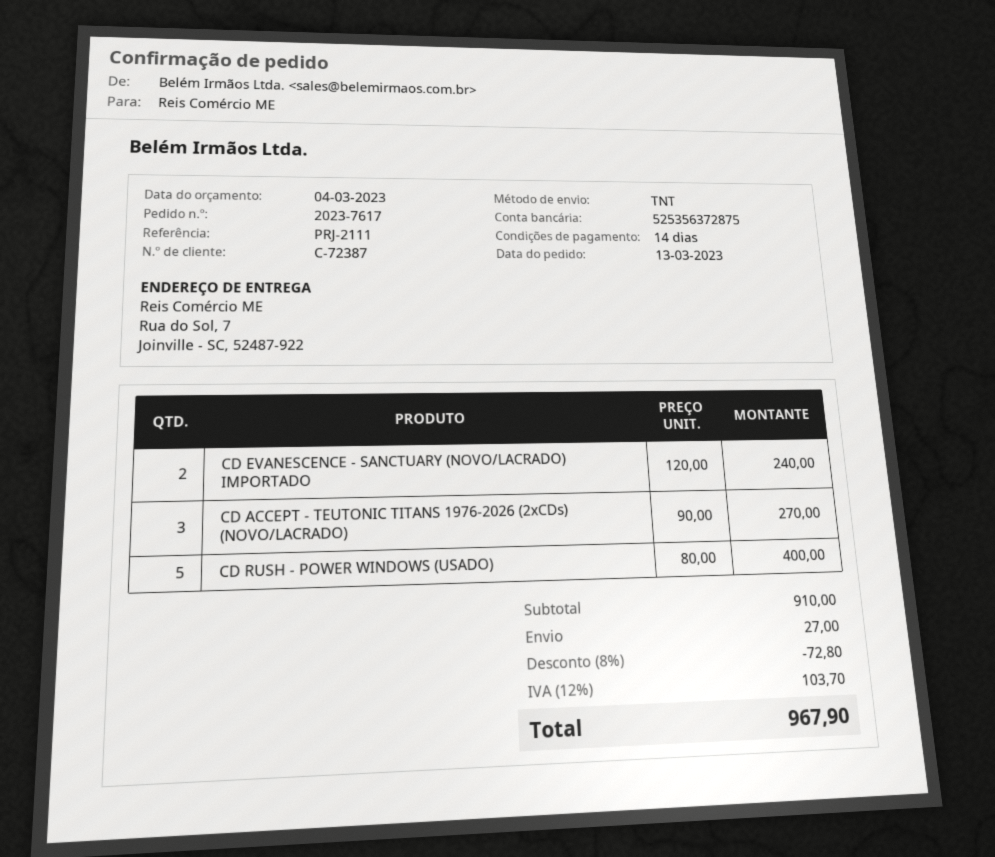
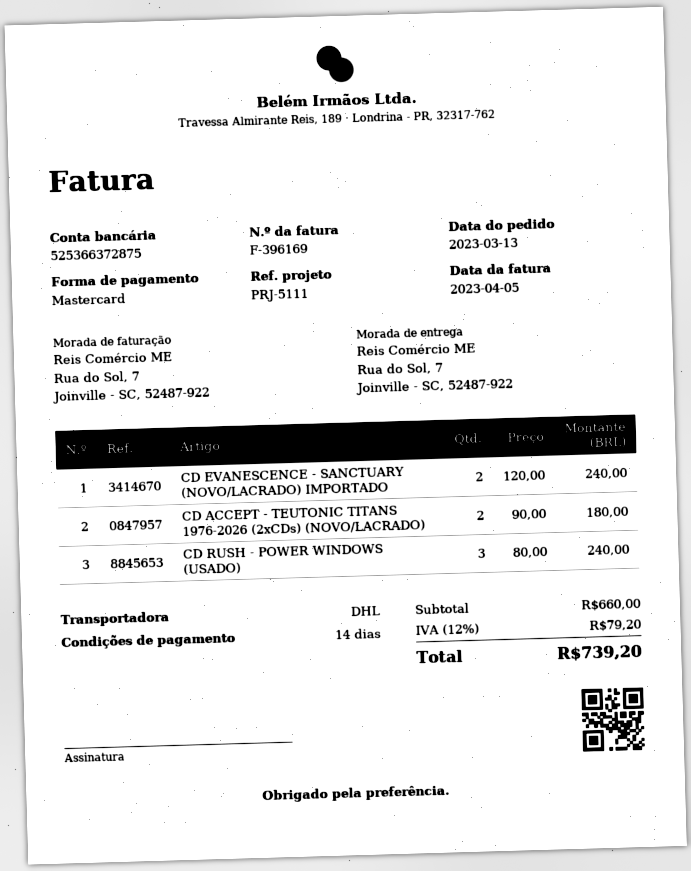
reference: PRJ-2111 -> PRJ-5111
bank account: 525356372875 -> 525366372875
shipping method: TNT -> DHL
CD ACCEPT - TEUTONIC TITANS 1976-2026 (2xCDs) (NOVO/LACRADO): 3 x 90.00 = 270.00 -> 2 x 90.00 = 180.00
CD RUSH - POWER WINDOWS (USADO): 5 x 80.00 = 400.00 -> 3 x 80.00 = 240.00
subtotal: 910.00 -> 660.00
discount: 8% = 72.80 -> none
shipping: 27.00 -> none
tax: 12% = 103.70 -> 12% = 79.20
total: 967.90 -> 739.20

